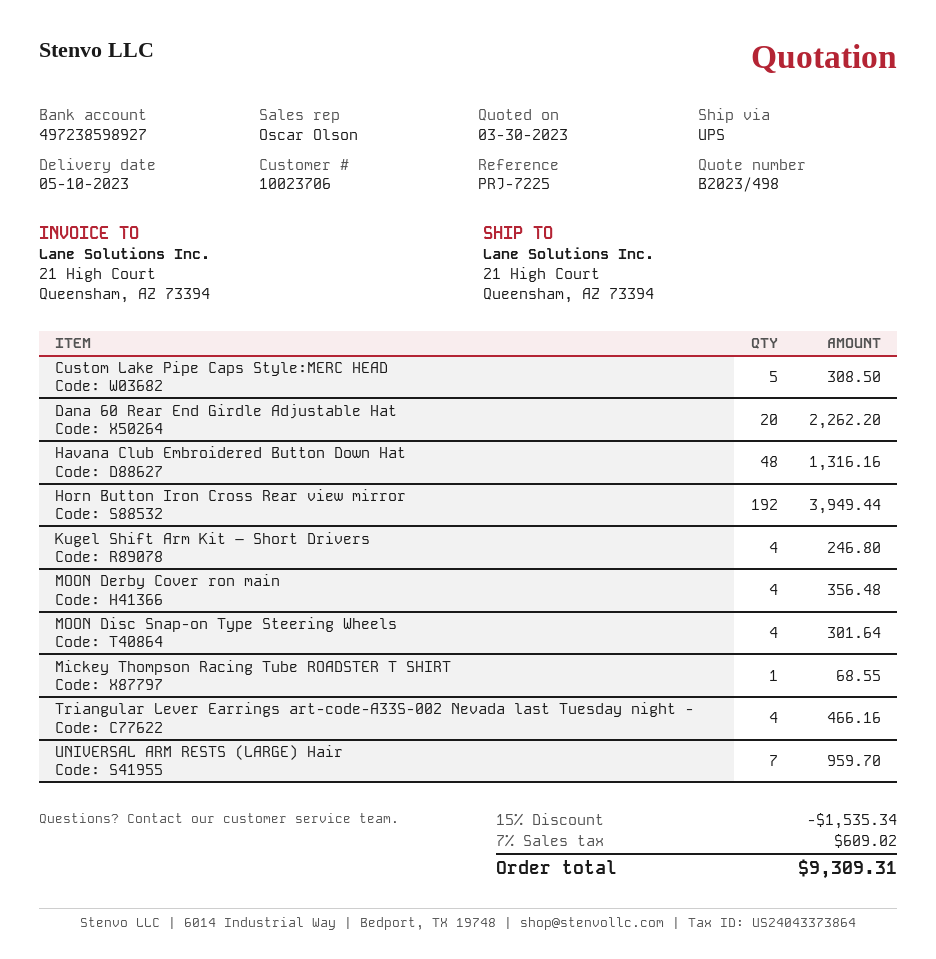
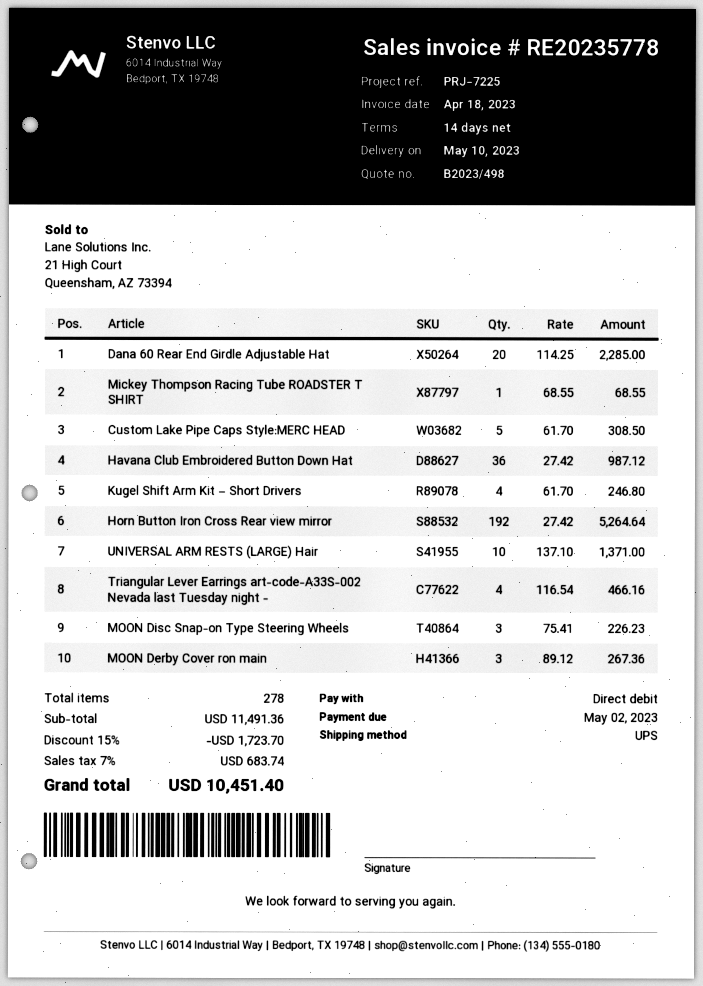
Dana 60 Rear End Girdle Adjustable Hat: 20 for 2262.20 -> 20 for 2285.00
Havana Club Embroidered Button Down Hat: 48 for 1316.16 -> 36 for 987.12
Horn Button Iron Cross Rear view mirror: 192 for 3949.44 -> 192 for 5264.64
MOON Derby Cover ron main: 4 for 356.48 -> 3 for 267.36
MOON Disc Snap-on Type Steering Wheels: 4 for 301.64 -> 3 for 226.23
UNIVERSAL ARM RESTS (LARGE) Hair: 7 for 959.70 -> 10 for 1371.00
discount: 15% = 1535.34 -> 15% = 1723.70
tax: 7% = 609.02 -> 7% = 683.74
total: 9309.31 -> 10451.40

